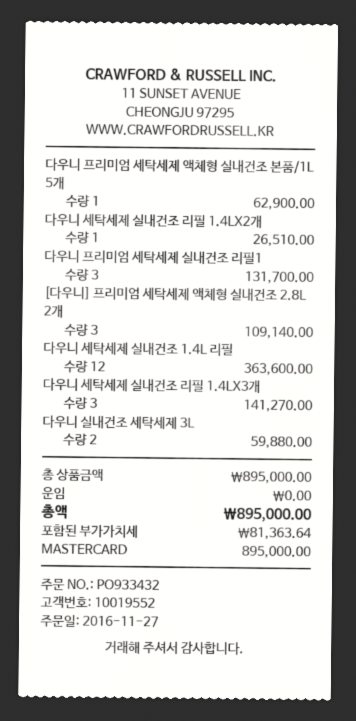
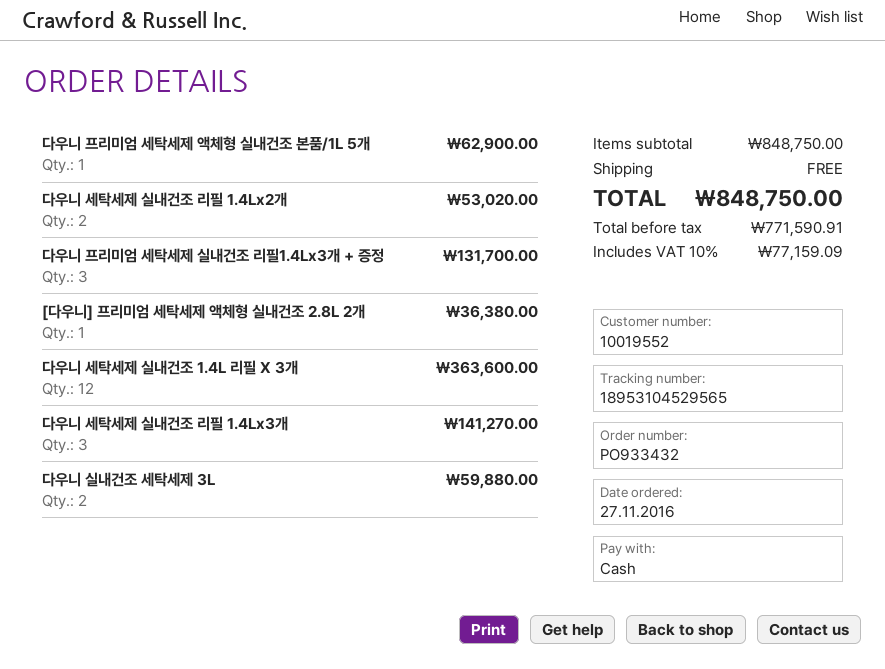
payment method: Mastercard -> cash
다우니 세탁세제 실내건조 리필 1.4LX2개: 1 for 26510.00 -> 2 for 53020.00
[다우니] 프리미엄 세탁세제 액체형 실내건조 2.8L 2개: 3 for 109140.00 -> 1 for 36380.00
subtotal: 895000.00 -> 848750.00
tax: 81363.64 -> 77159.09
total: 895000.00 -> 848750.00

